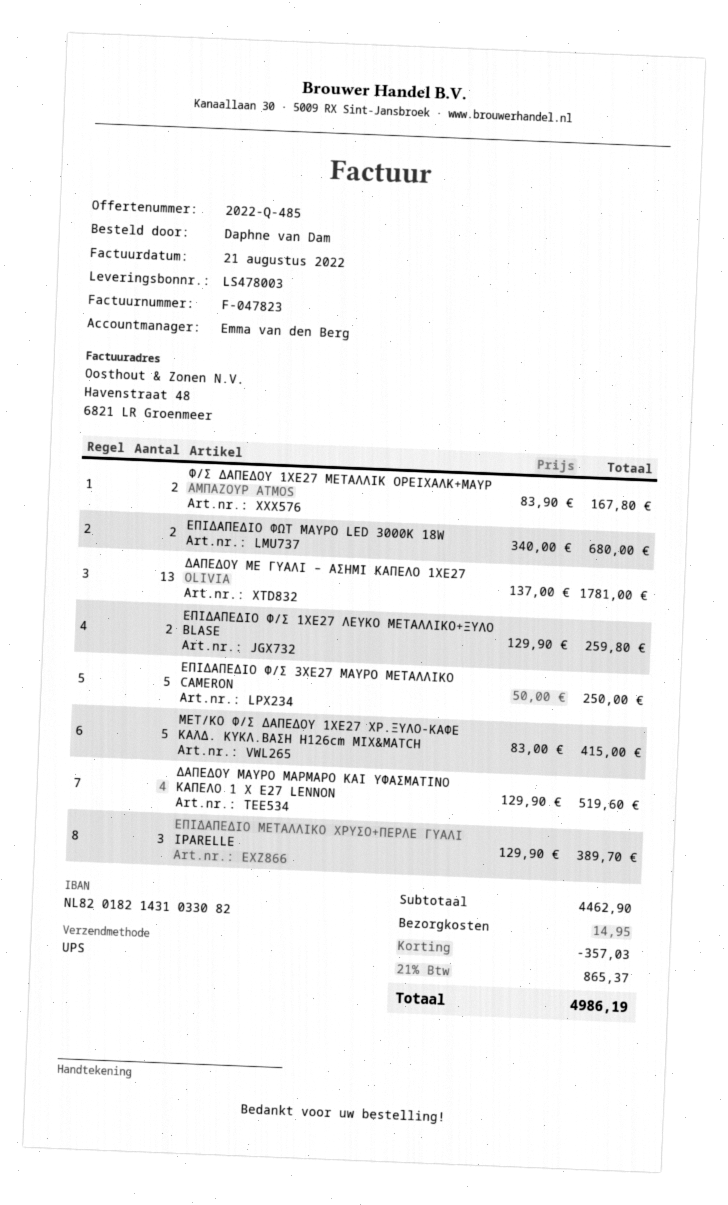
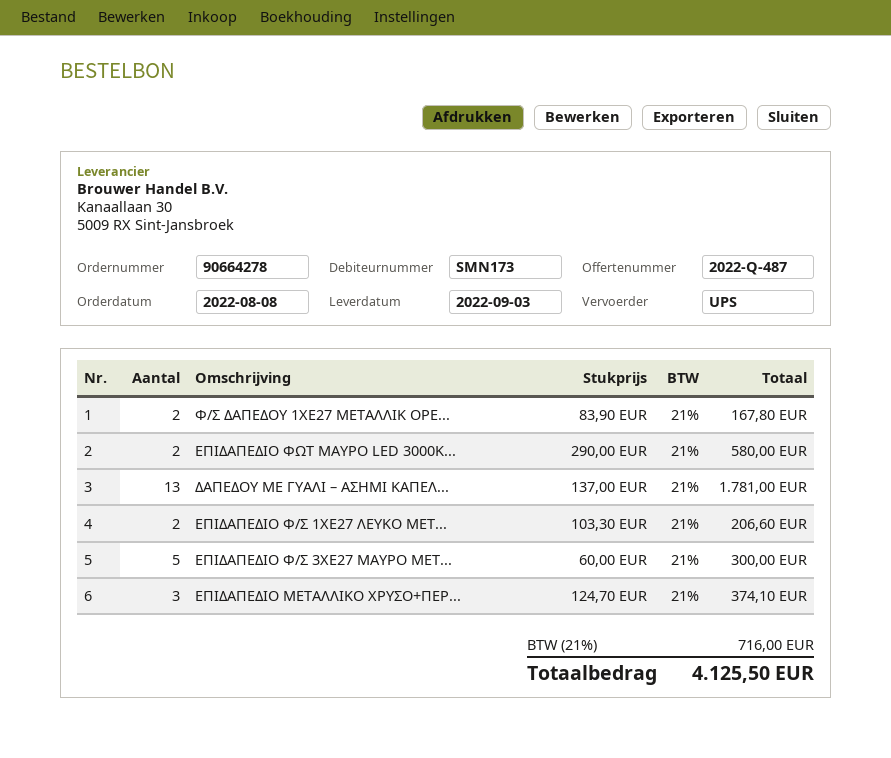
quote number: 2022-Q-485 -> 2022-Q-487
ΕΠΙΔΑΠΕΔΙΟ ΦΩΤ ΜΑΥΡΟ LED 3000K 18W: 2 x 340.00 = 680.00 -> 2 x 290.00 = 580.00
ΕΠΙΔΑΠΕΔΙΟ Φ/Σ 1ΧΕ27 ΛΕΥΚΟ ΜΕΤΑΛΛΙΚΟ+ΞΥΛΟ BLASE: 2 x 129.90 = 259.80 -> 2 x 103.30 = 206.60
ΕΠΙΔΑΠΕΔΙΟ Φ/Σ 3ΧΕ27 ΜΑΥΡΟ ΜΕΤΑΛΛΙΚΟ CAMERON: 5 x 50.00 = 250.00 -> 5 x 60.00 = 300.00
ΜΕΤ/ΚΟ Φ/Σ ΔΑΠΕΔΟΥ 1ΧΕ27 ΧΡ.ΞΥΛΟ-ΚΑΦΕ ΚΑΛΔ. ΚΥΚΛ.ΒΑΣΗ Η126cm MIX&MATCH: 5 x 83.00 = 415.00 -> none
ΔΑΠΕΔΟΥ ΜΑΥΡΟ ΜΑΡΜΑΡΟ ΚΑΙ ΥΦΑΣΜΑΤΙΝΟ ΚΑΠΕΛΟ 1 Χ Ε27 LENNON: 4 x 129.90 = 519.60 -> none
ΕΠΙΔΑΠΕΔΙΟ ΜΕΤΑΛΛΙΚΟ ΧΡΥΣΟ+ΠΕΡΛΕ ΓΥΑΛΙ IPARELLE: 3 x 129.90 = 389.70 -> 3 x 124.70 = 374.10
discount: 357.03 -> none
shipping: 14.95 -> none
tax: 21% = 865.37 -> 21% = 716.00
total: 4986.19 -> 4125.50

